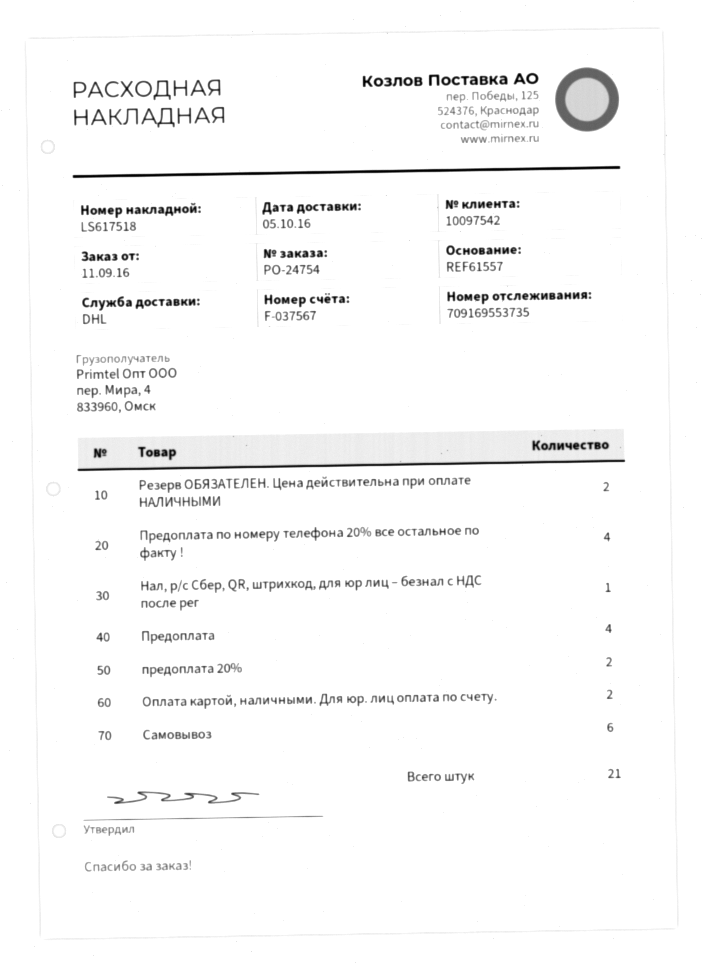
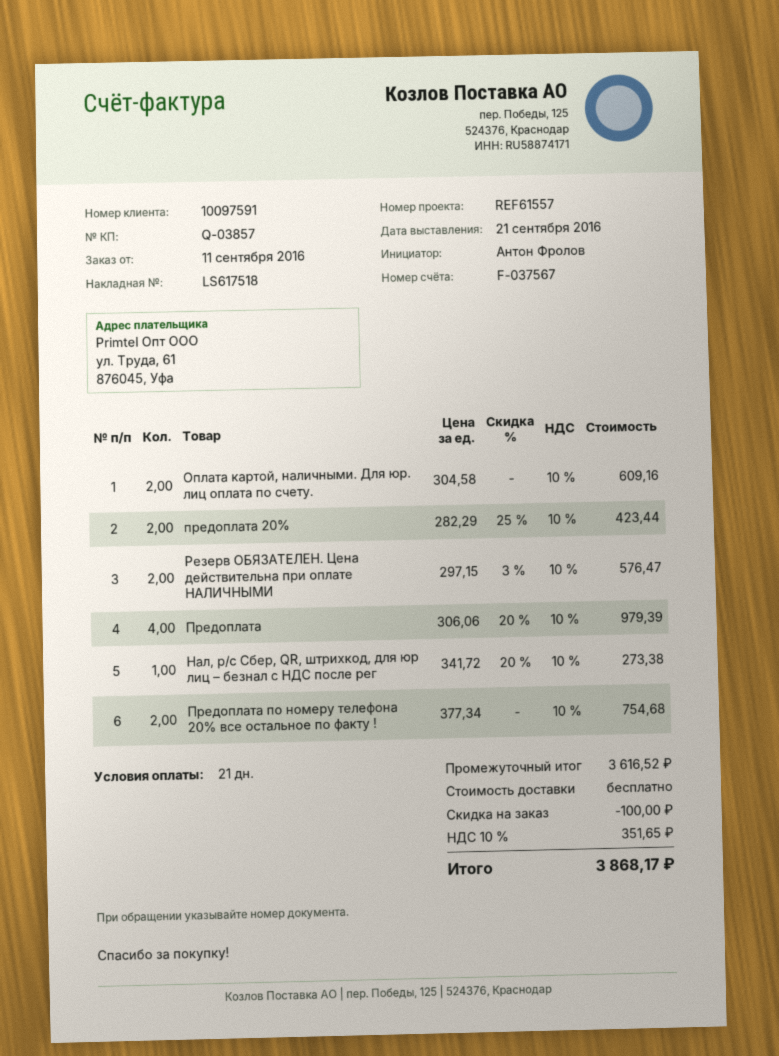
customer number: 10097542 -> 10097591
Предоплата по номеру телефона 20% все остальное по факту !: 4 -> 2
Самовывоз: 6 -> none

